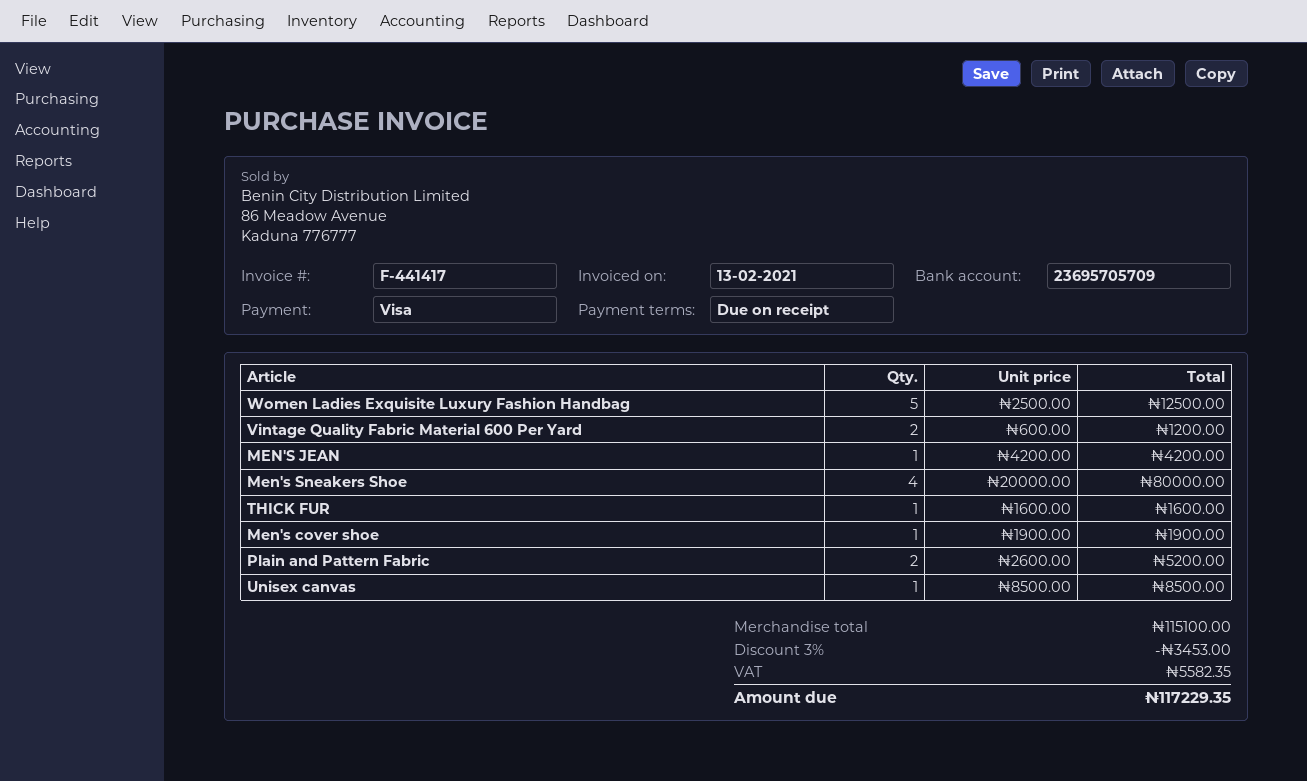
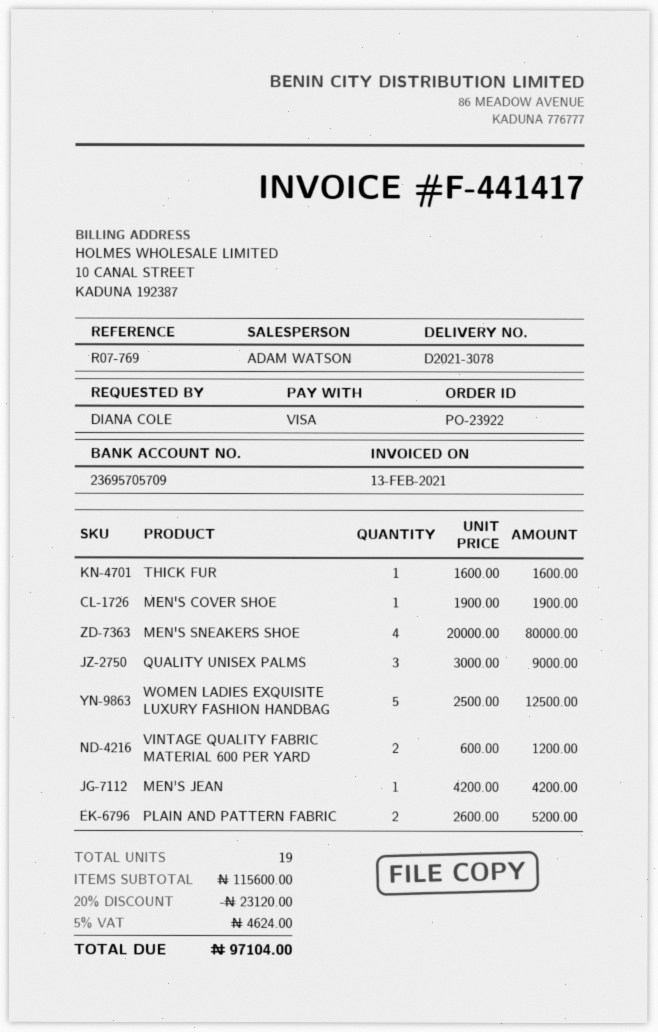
Unisex canvas: 1 x 8500.00 = 8500.00 -> none
QUALITY UNISEX PALMS: none -> 3 x 3000.00 = 9000.00
subtotal: 115100.00 -> 115600.00
discount: 3% = 3453.00 -> 20% = 23120.00
tax: 5582.35 -> 4624.00
total: 117229.35 -> 97104.00

